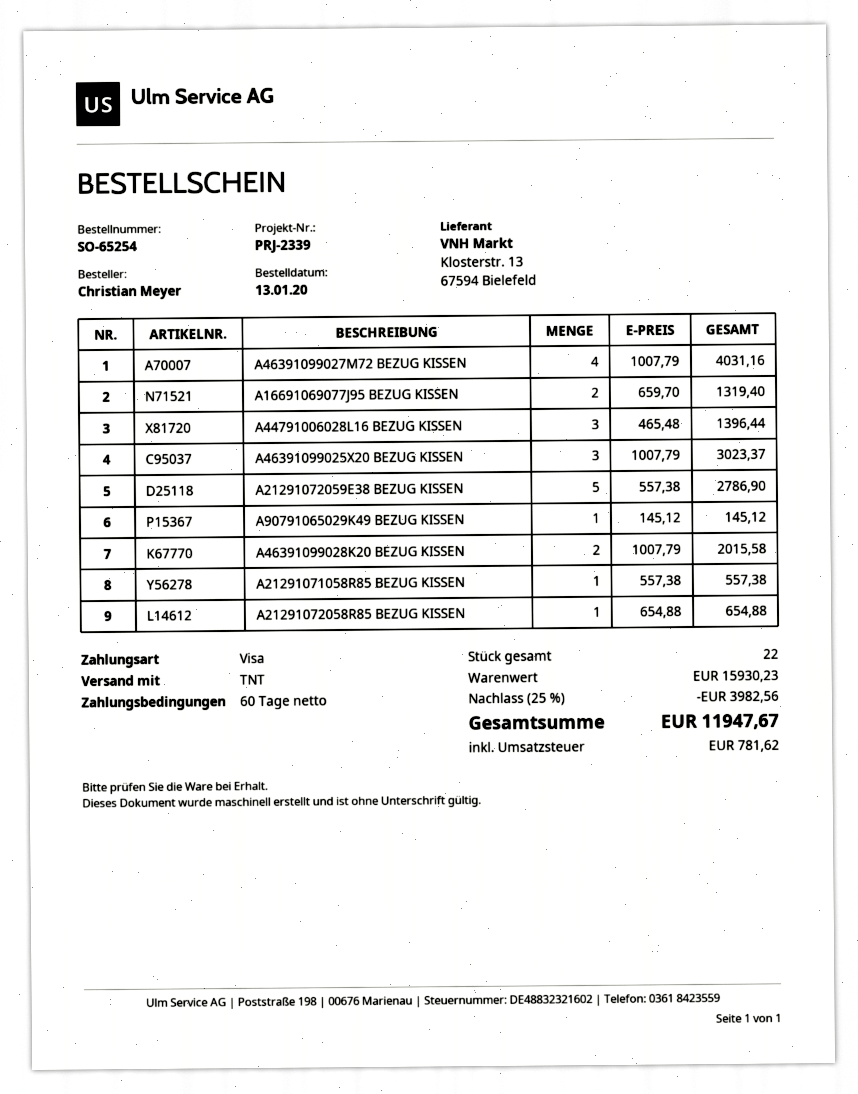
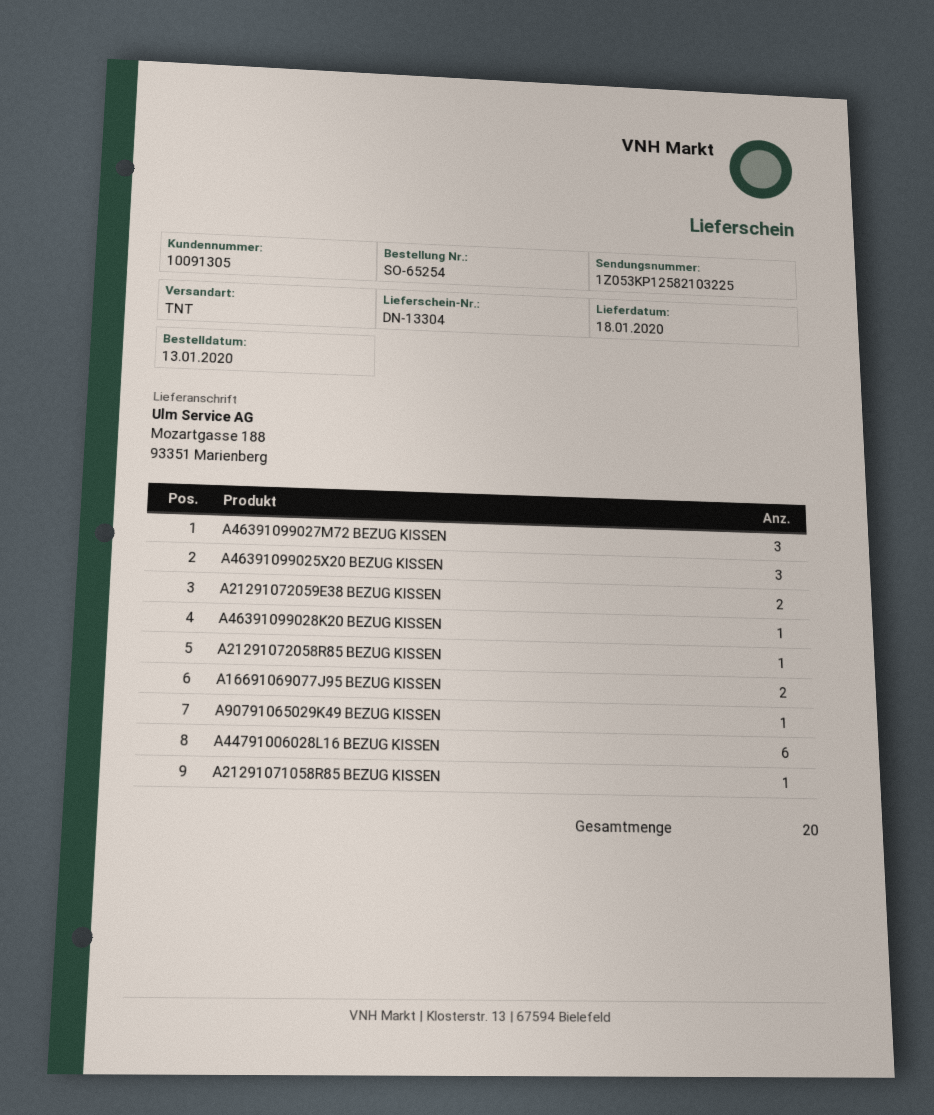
A46391099027M72 BEZUG KISSEN: 4 -> 3
A44791006028L16 BEZUG KISSEN: 3 -> 6
A21291072059E38 BEZUG KISSEN: 5 -> 2
A46391099028K20 BEZUG KISSEN: 2 -> 1
total quantity: 22 -> 20

